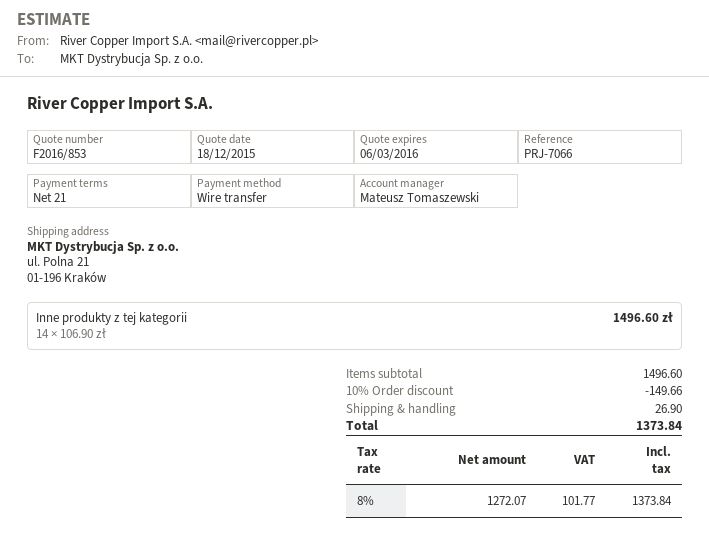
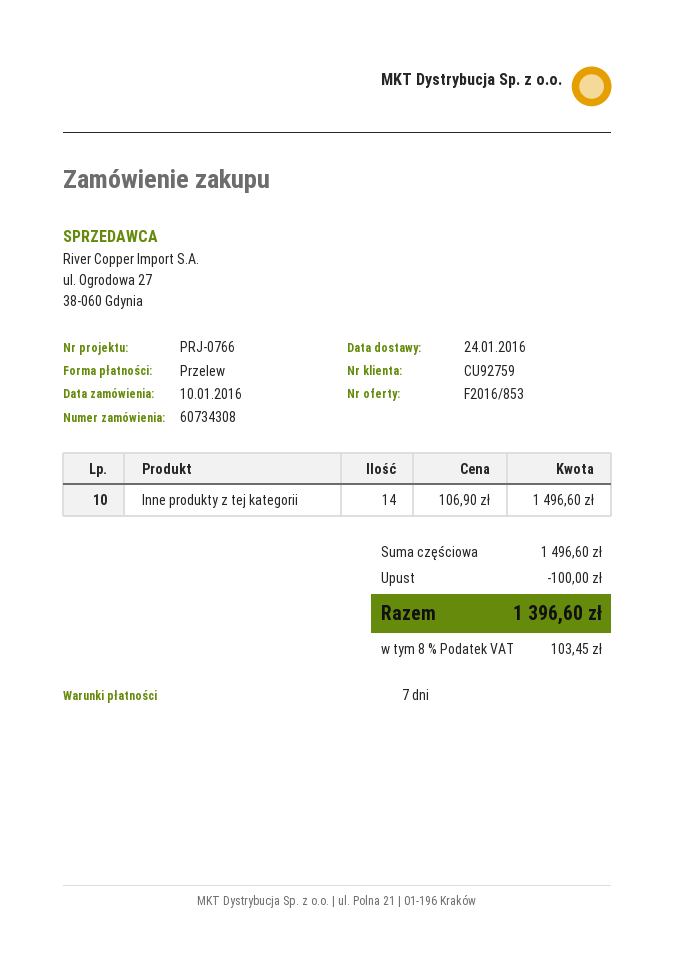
payment terms: 21 days -> 7 days
reference: PRJ-7066 -> PRJ-0766
discount: 149.66 -> 100.00
shipping: 26.90 -> none
tax: 8% = 101.77 -> 8% = 103.45
total: 1373.84 -> 1396.60

